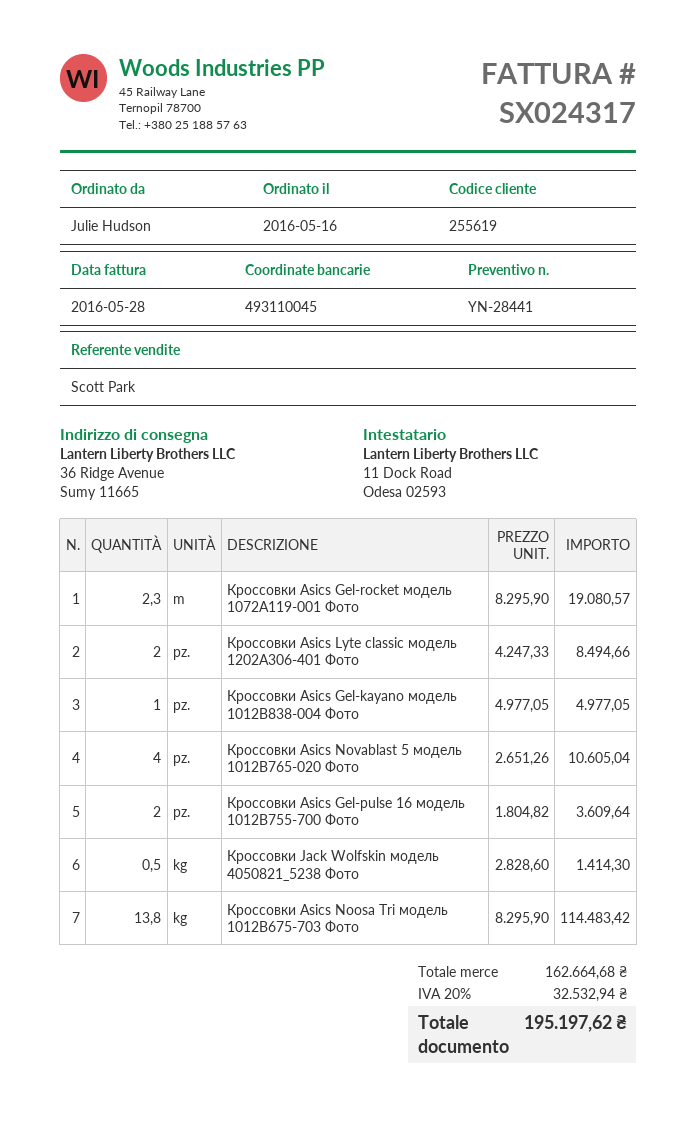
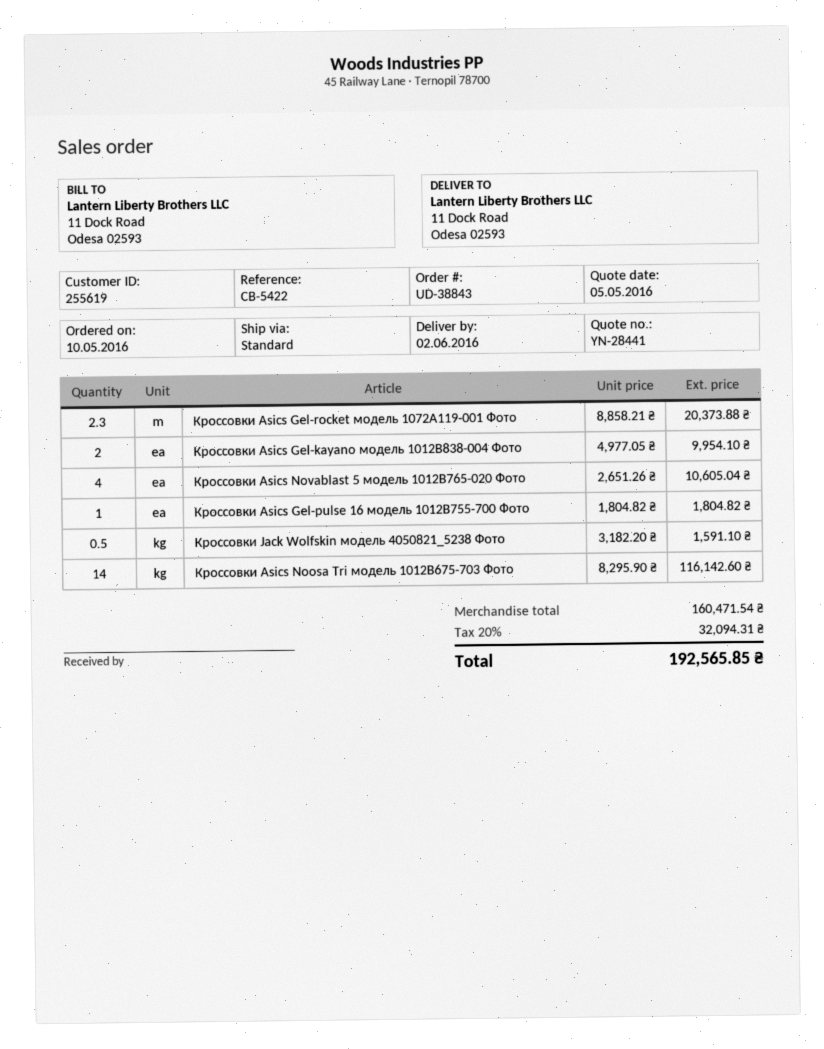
order date: 2016-05-16 -> 2016-05-10
ship to: 36 Ridge Avenue, Sumy 11665 -> 11 Dock Road, Odesa 02593
Кроссовки Asics Gel-rocket модель 1072A119-001 Фото: 2.3 x 8295.90 = 19080.57 -> 2.3 x 8858.21 = 20373.88
Кроссовки Asics Lyte classic модель 1202A306-401 Фото: 2 x 4247.33 = 8494.66 -> none
Кроссовки Asics Gel-kayano модель 1012B838-004 Фото: 1 x 4977.05 = 4977.05 -> 2 x 4977.05 = 9954.10
Кроссовки Asics Gel-pulse 16 модель 1012B755-700 Фото: 2 x 1804.82 = 3609.64 -> 1 x 1804.82 = 1804.82
Кроссовки Jack Wolfskin модель 4050821_5238 Фото: 0.5 x 2828.60 = 1414.30 -> 0.5 x 3182.20 = 1591.10
Кроссовки Asics Noosa Tri модель 1012B675-703 Фото: 13.8 x 8295.90 = 114483.42 -> 14 x 8295.90 = 116142.60
subtotal: 162664.68 -> 160471.54
tax: 20% = 32532.94 -> 20% = 32094.31
total: 195197.62 -> 192565.85

